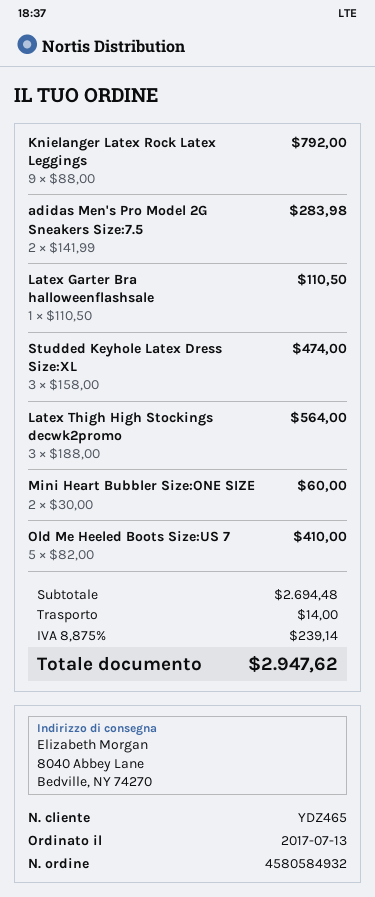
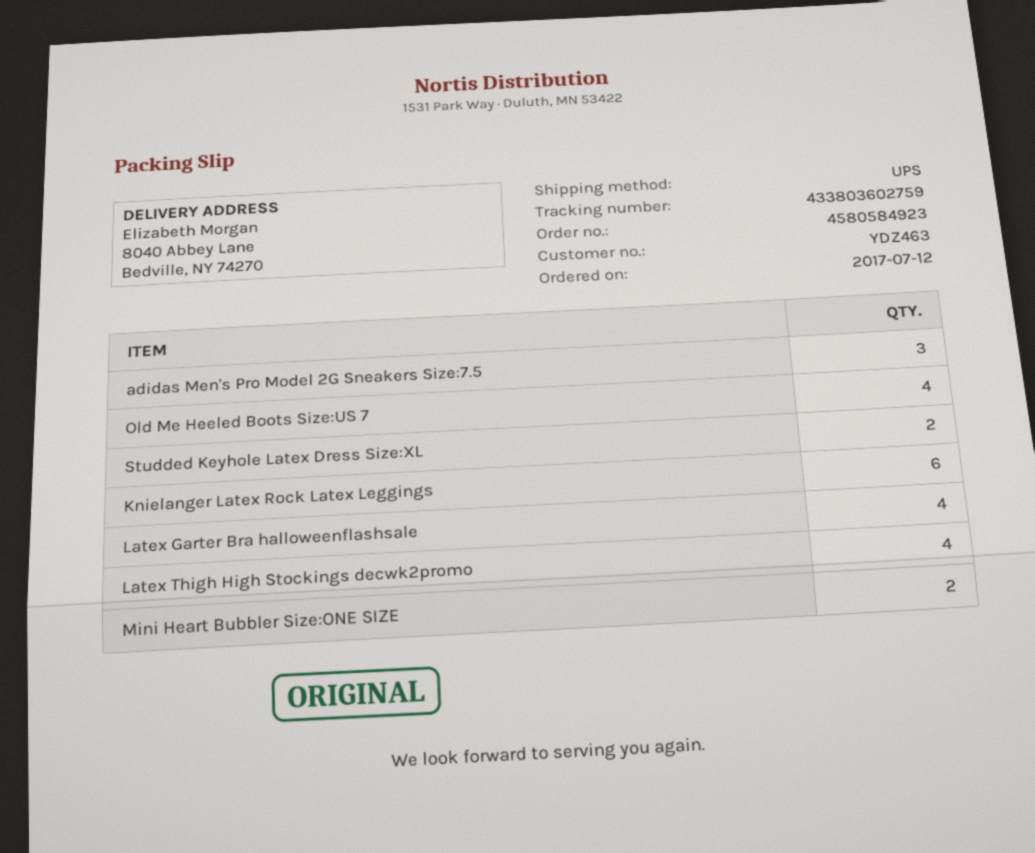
order number: 4580584932 -> 4580584923
order date: 2017-07-13 -> 2017-07-12
customer number: YDZ465 -> YDZ463
Knielanger Latex Rock Latex Leggings: 9 -> 6
adidas Men's Pro Model 2G Sneakers Size:7.5: 2 -> 3
Latex Garter Bra halloweenflashsale: 1 -> 4
Studded Keyhole Latex Dress Size:XL: 3 -> 2
Latex Thigh High Stockings decwk2promo: 3 -> 4
Old Me Heeled Boots Size:US 7: 5 -> 4

